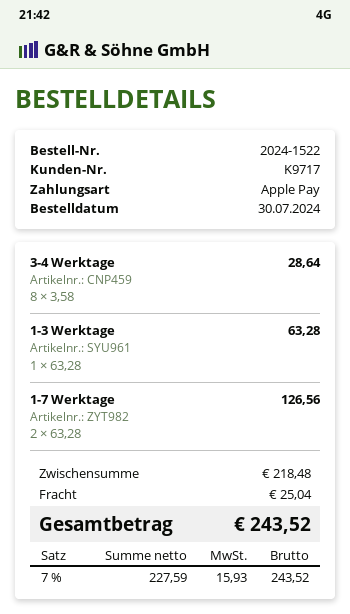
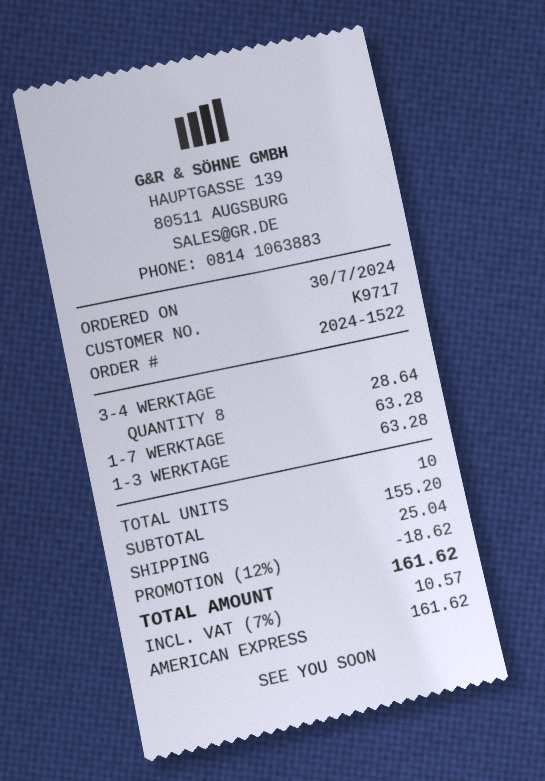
payment method: Apple Pay -> American Express
1-7 Werktage: 2 for 126.56 -> 1 for 63.28
subtotal: 218.48 -> 155.20
discount: none -> 12% = 18.62
tax: 7% = 15.93 -> 7% = 10.57
total: 243.52 -> 161.62

